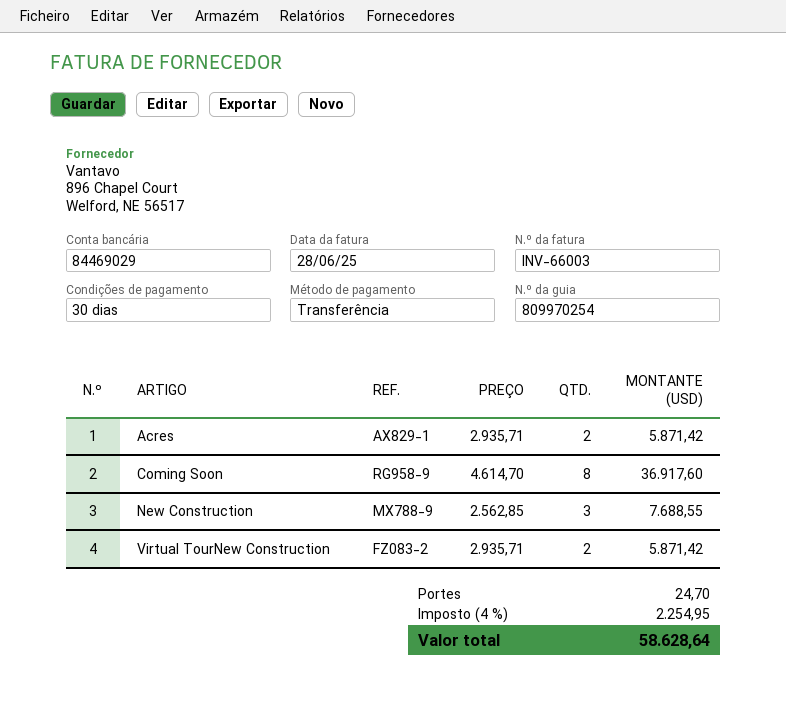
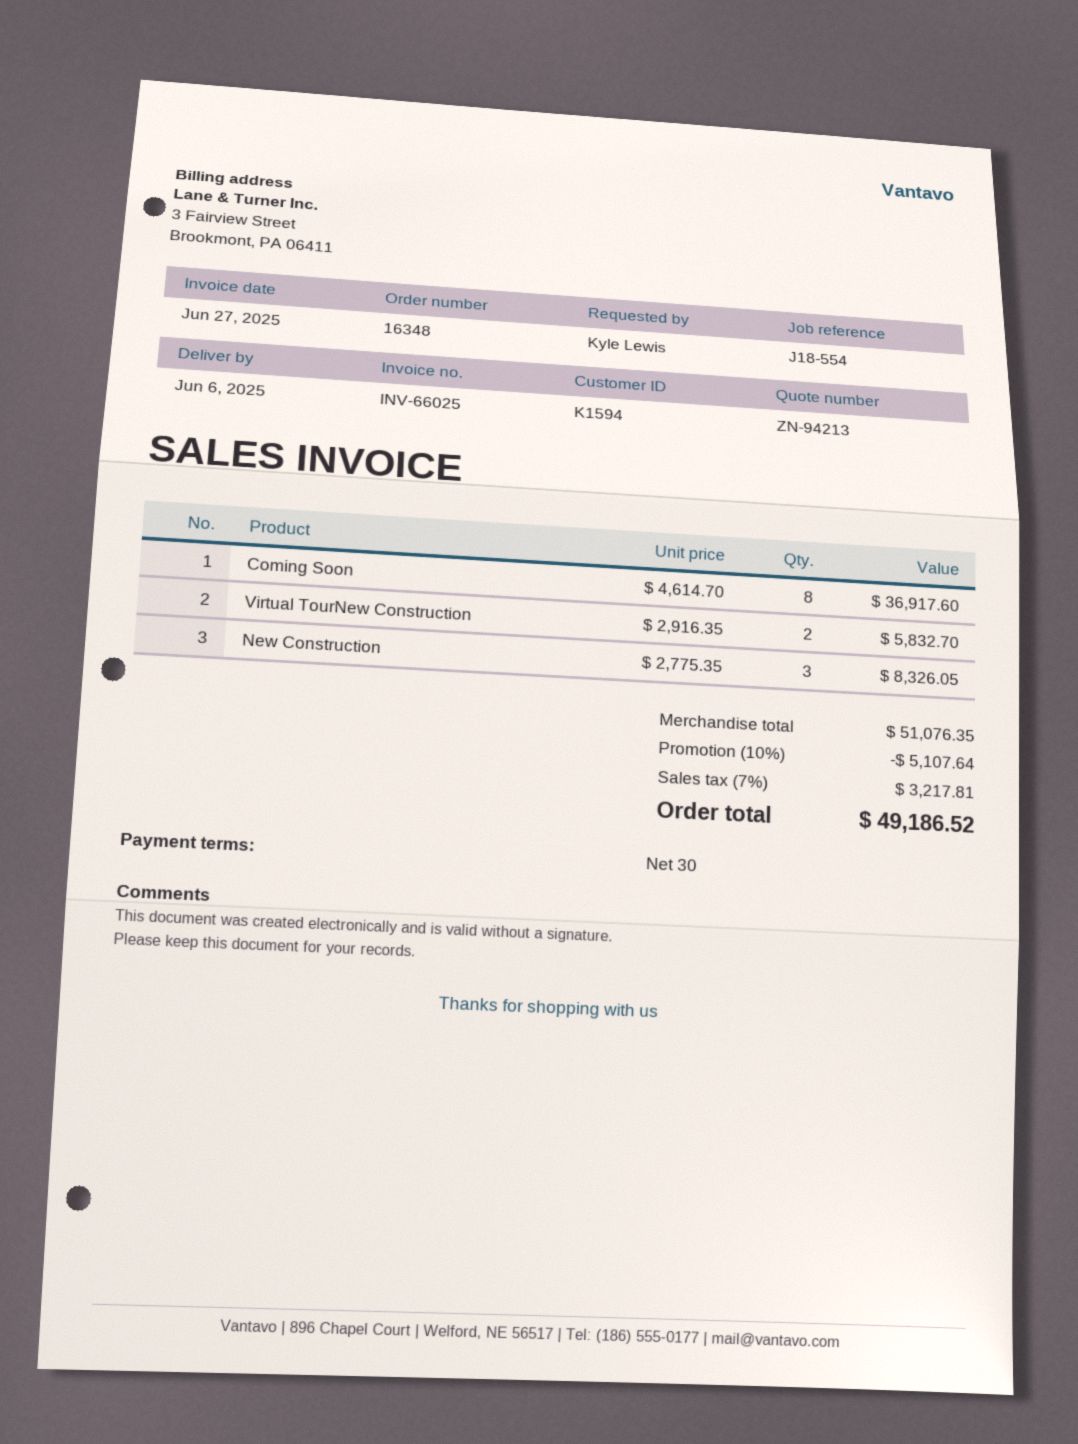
invoice number: INV-66003 -> INV-66025
invoice date: 2025-06-28 -> 2025-06-27
Acres: 2 x 2935.71 = 5871.42 -> none
New Construction: 3 x 2562.85 = 7688.55 -> 3 x 2775.35 = 8326.05
Virtual TourNew Construction: 2 x 2935.71 = 5871.42 -> 2 x 2916.35 = 5832.70
discount: none -> 10% = 5107.64
shipping: 24.70 -> none
tax: 4% = 2254.95 -> 7% = 3217.81
total: 58628.64 -> 49186.52

